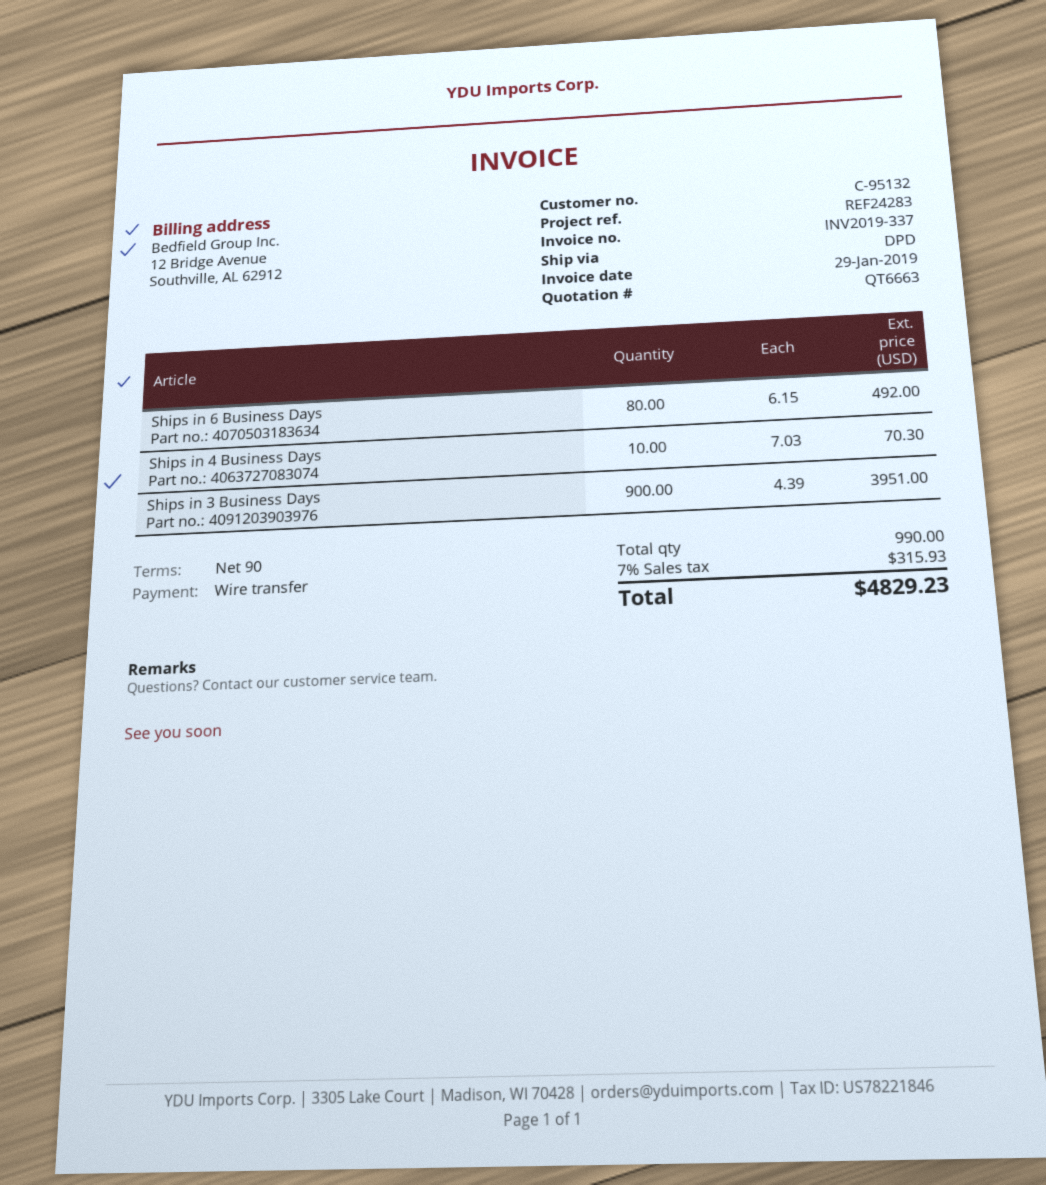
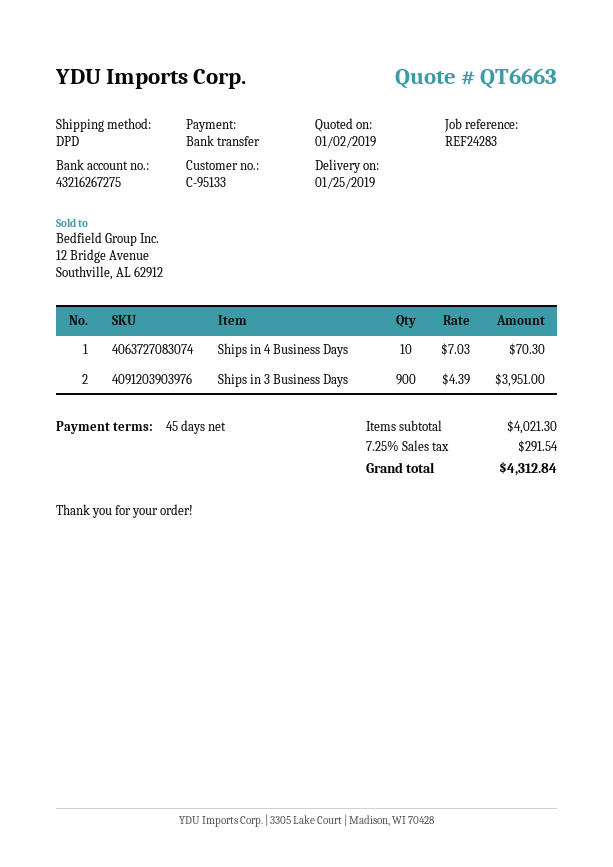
payment terms: 90 days -> 45 days
customer number: C-95132 -> C-95133
Ships in 6 Business Days: 80 x 6.15 = 492.00 -> none
tax: 7% = 315.93 -> 7.25% = 291.54
total: 4829.23 -> 4312.84

